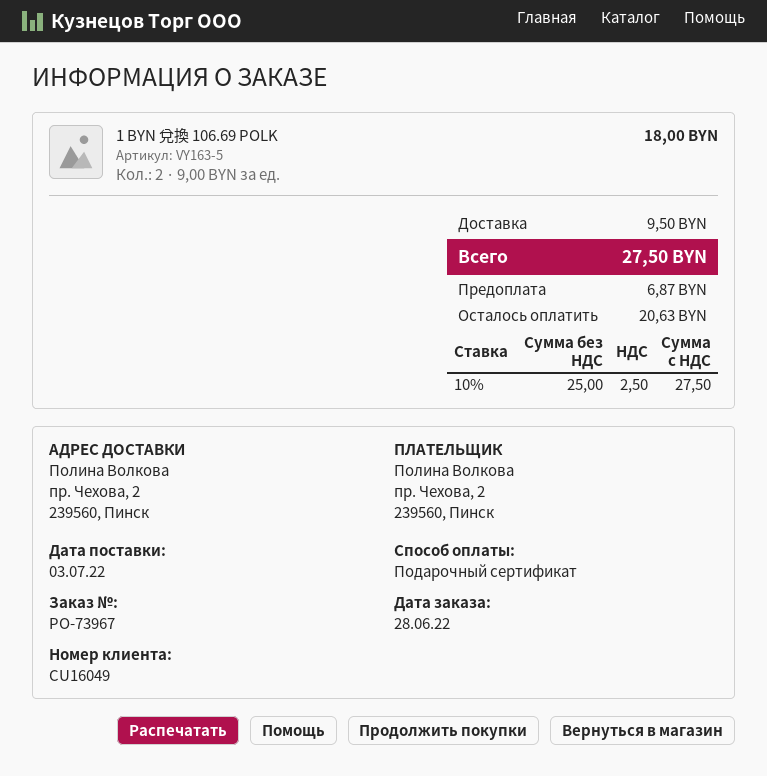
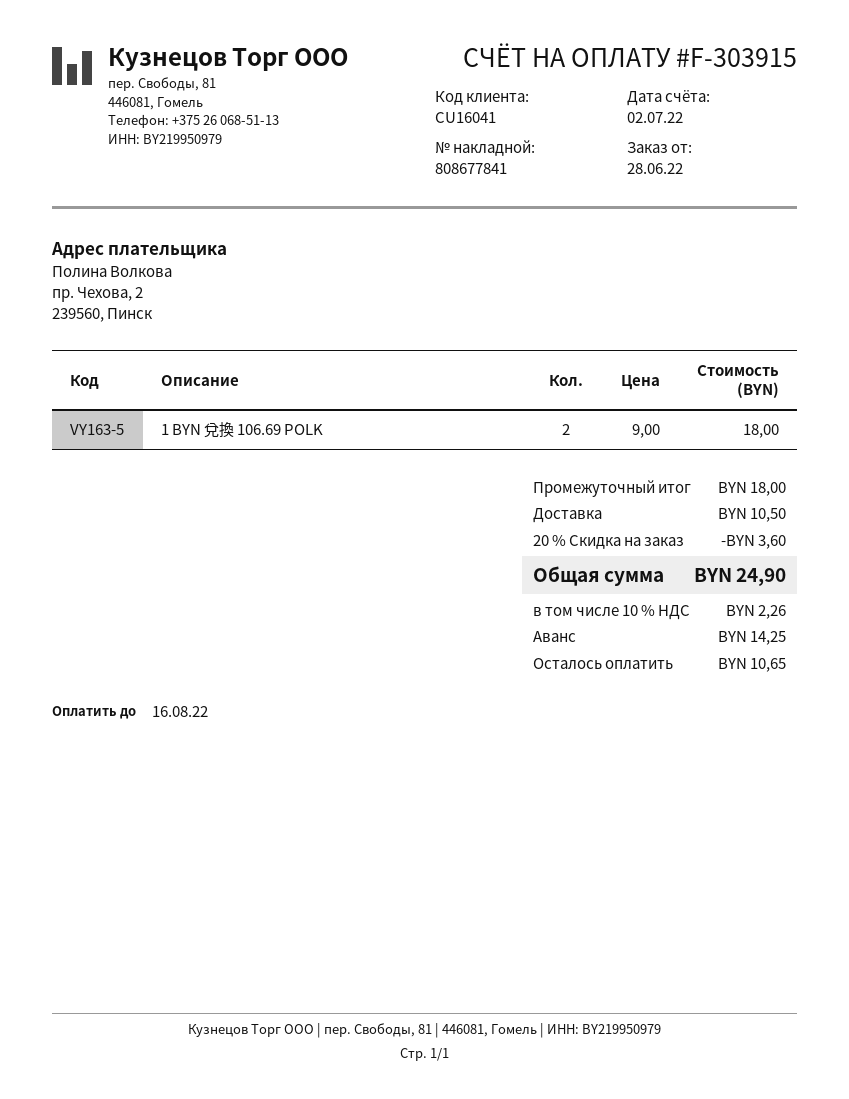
customer number: CU16049 -> CU16041
discount: none -> 20% = 3.60
shipping: 9.50 -> 10.50
tax: 10% = 2.50 -> 10% = 2.26
total: 27.50 -> 24.90
deposit: 6.87 -> 14.25
balance: 20.63 -> 10.65

